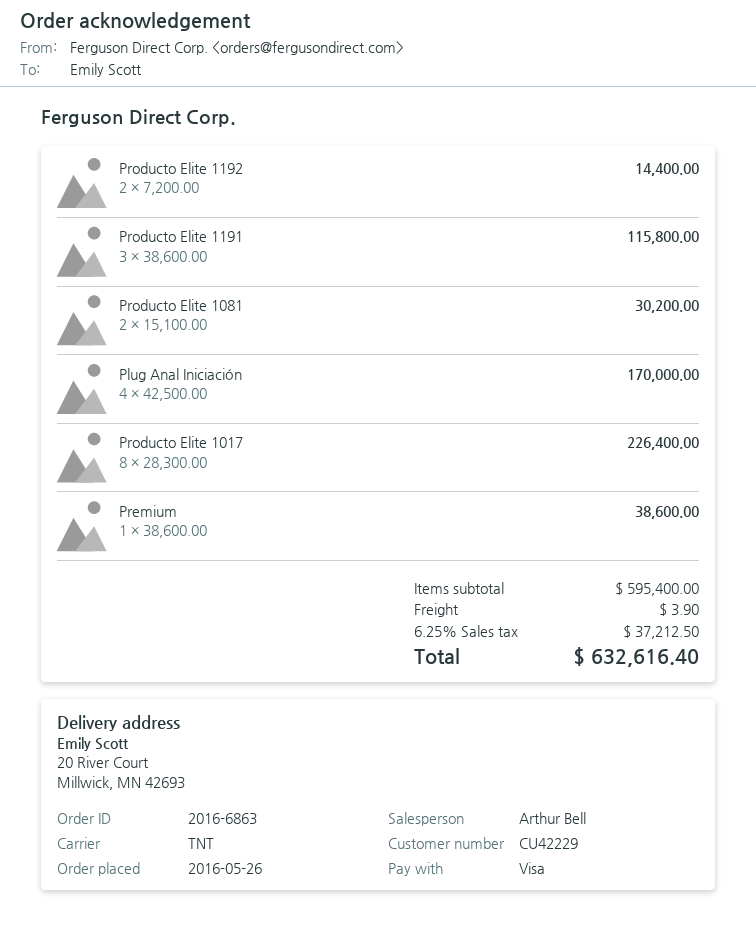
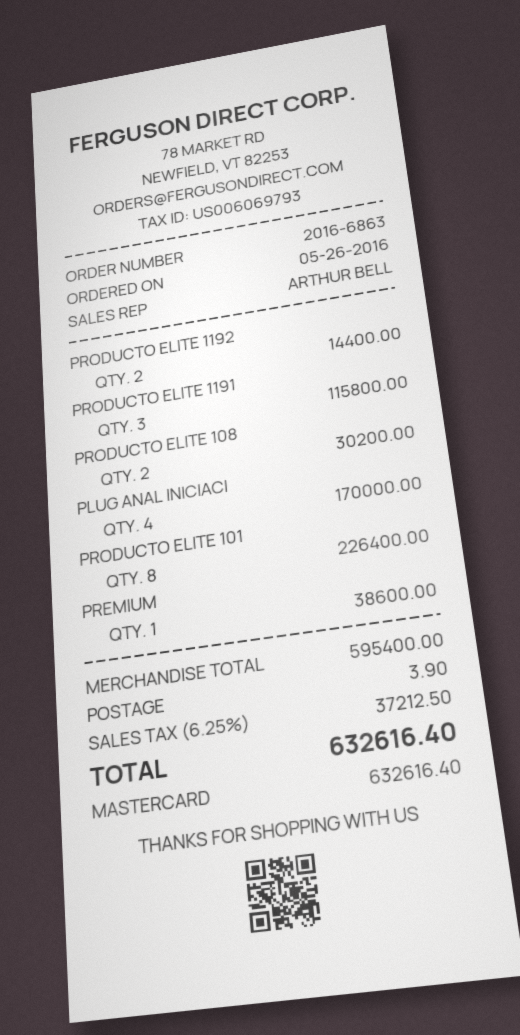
payment method: Visa -> Mastercard

